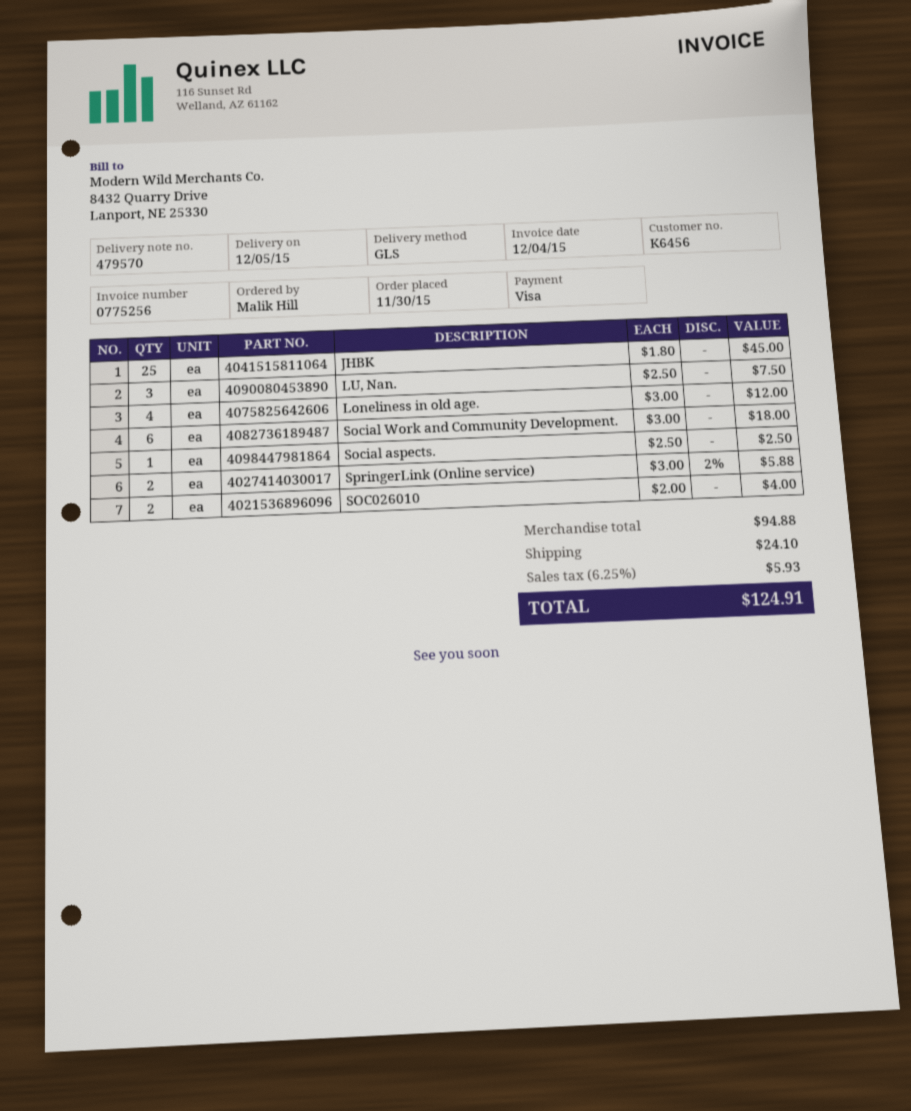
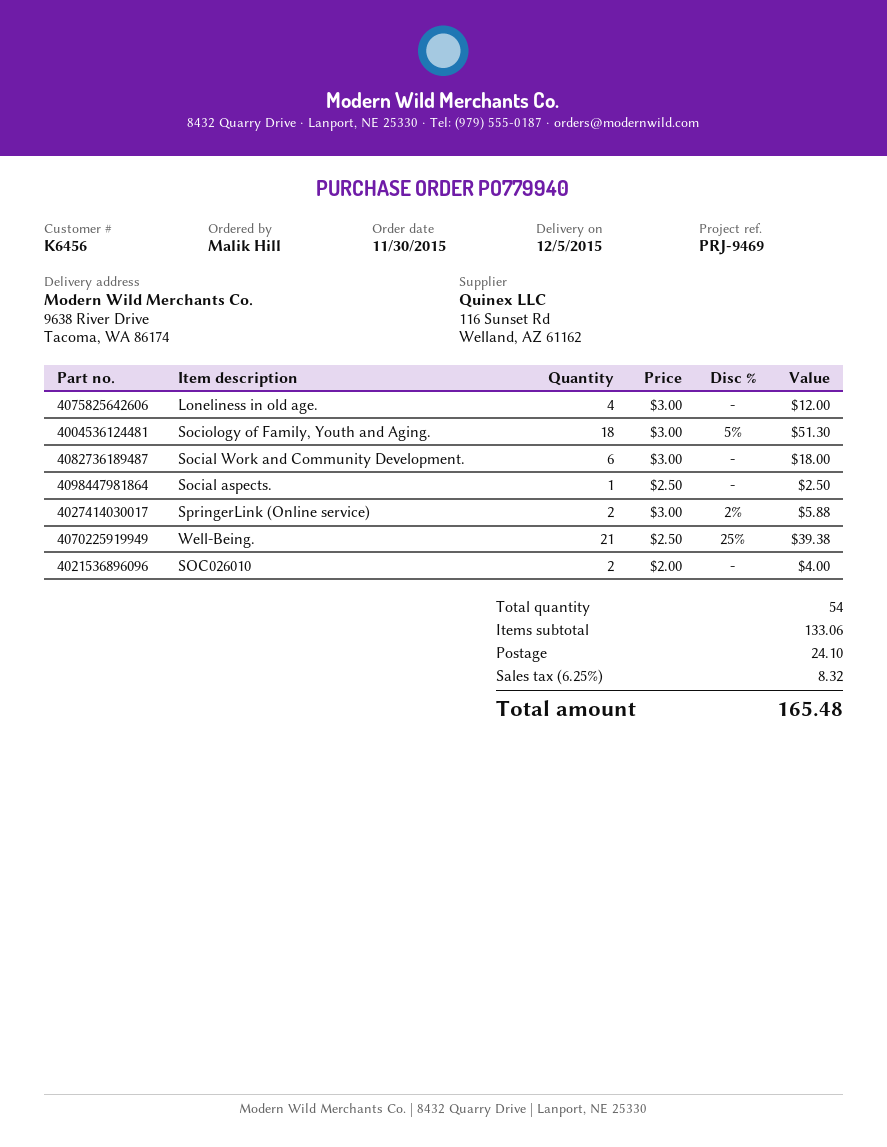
JHBK: 25 x 1.80 = 45.00 -> none
LU, Nan.: 3 x 2.50 = 7.50 -> none
Sociology of Family, Youth and Aging.: none -> 18 x 3.00 - 5% = 51.30
Well-Being.: none -> 21 x 2.50 - 25% = 39.38
subtotal: 94.88 -> 133.06
tax: 6.25% = 5.93 -> 6.25% = 8.32
total: 124.91 -> 165.48

